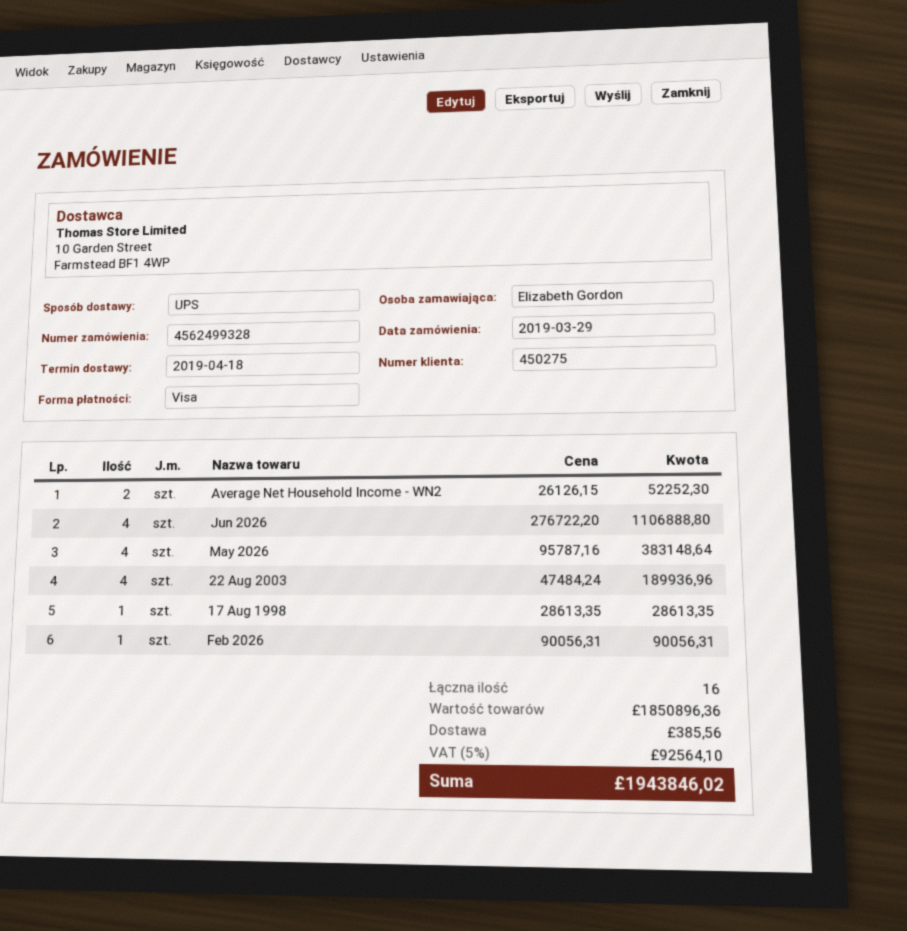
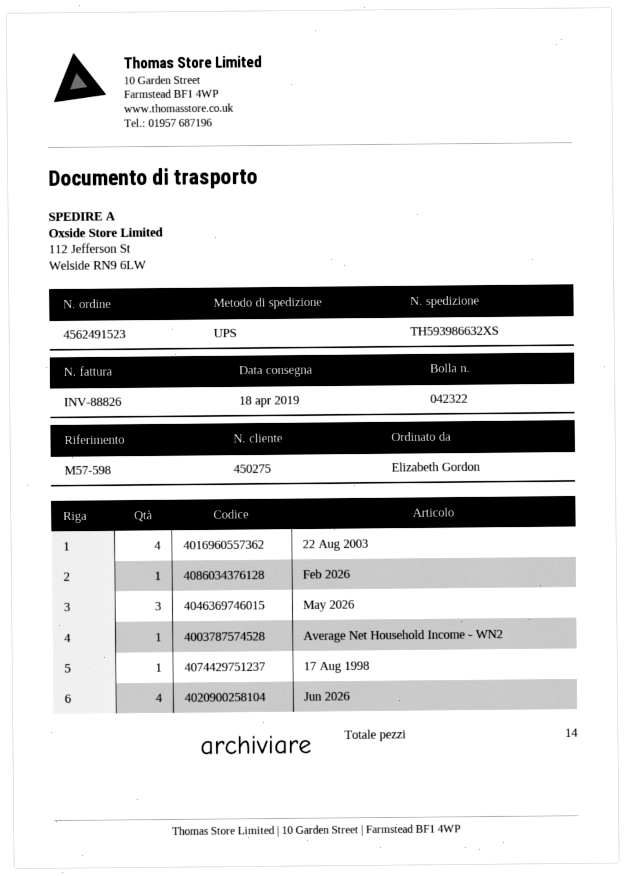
order number: 4562499328 -> 4562491523
Average Net Household Income - WN2: 2 -> 1
May 2026: 4 -> 3
total quantity: 16 -> 14

